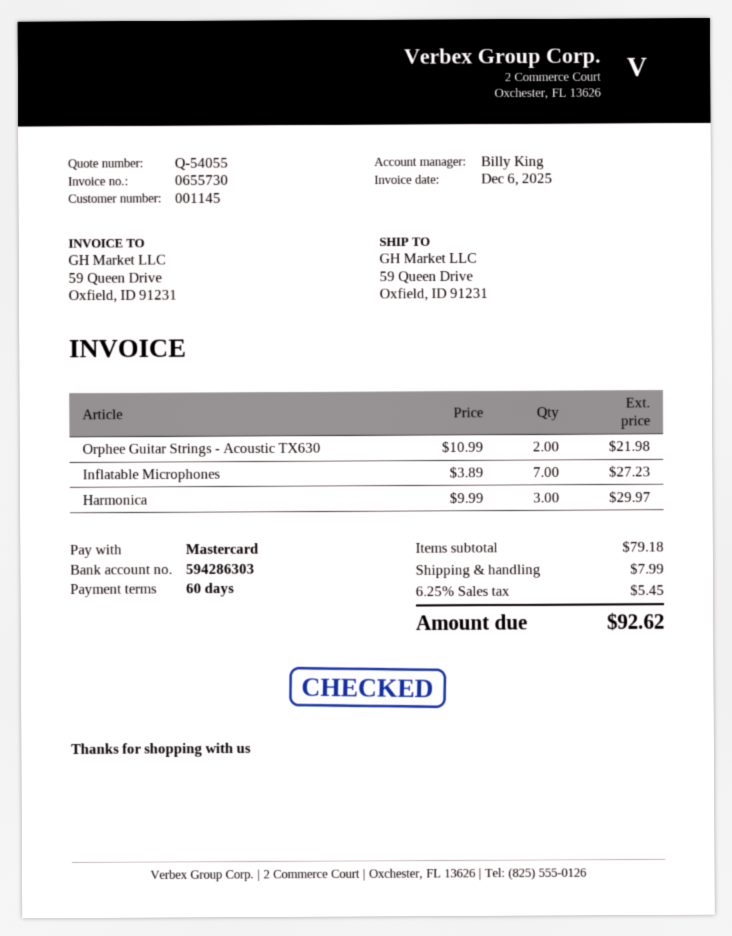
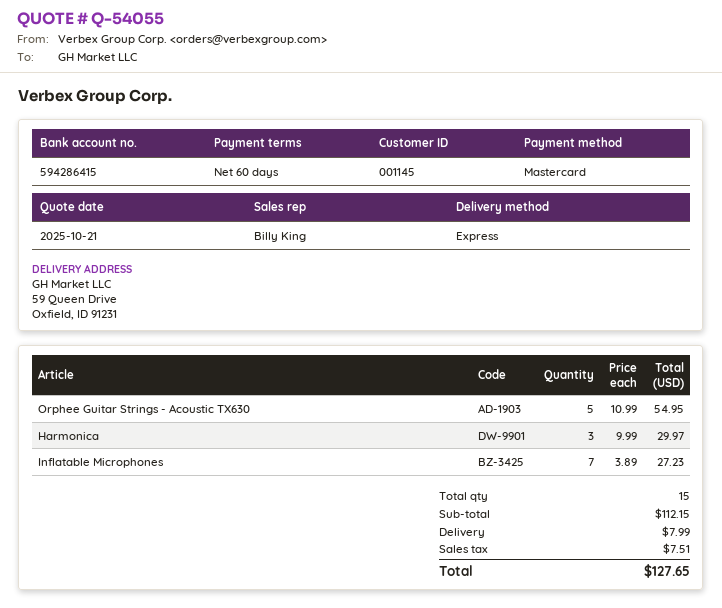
bank account: 594286303 -> 594286415
Orphee Guitar Strings - Acoustic TX630: 2 x 10.99 = 21.98 -> 5 x 10.99 = 54.95
subtotal: 79.18 -> 112.15
tax: 5.45 -> 7.51
total: 92.62 -> 127.65

